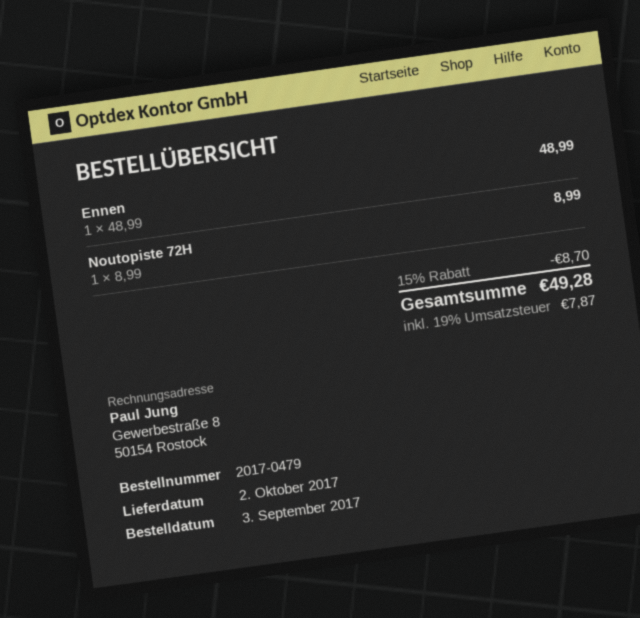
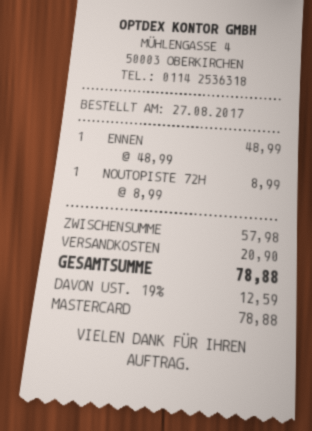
order date: 2017-09-03 -> 2017-08-27
discount: 15% = 8.70 -> none
shipping: none -> 20.90
tax: 19% = 7.87 -> 19% = 12.59
total: 49.28 -> 78.88

